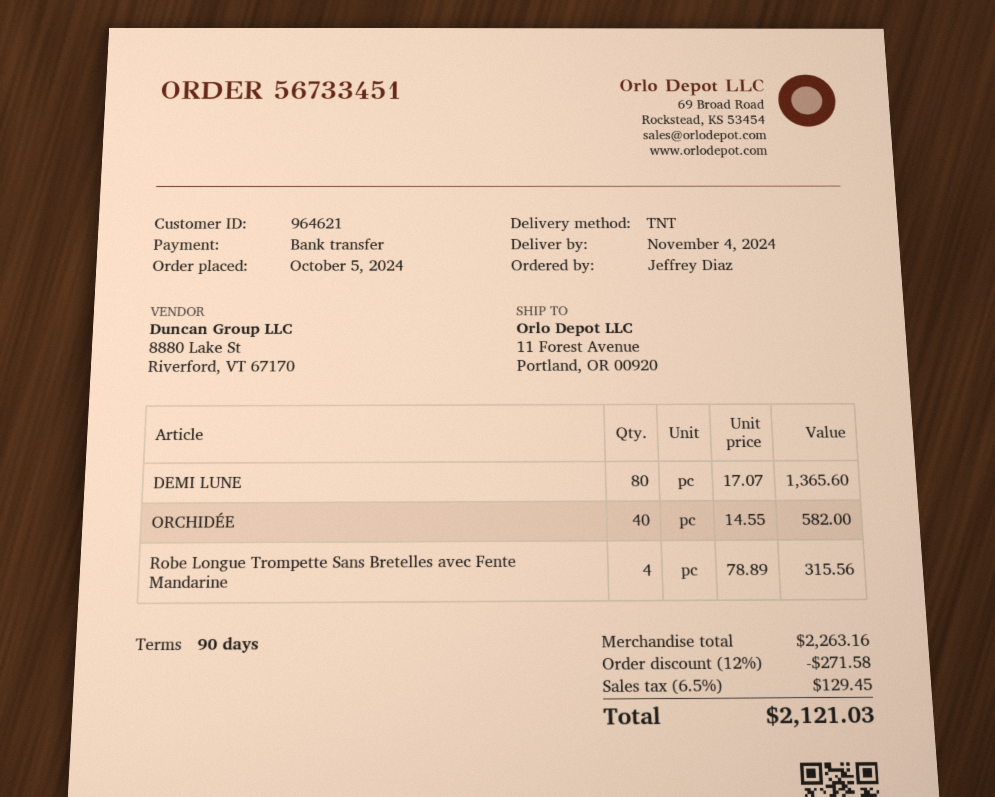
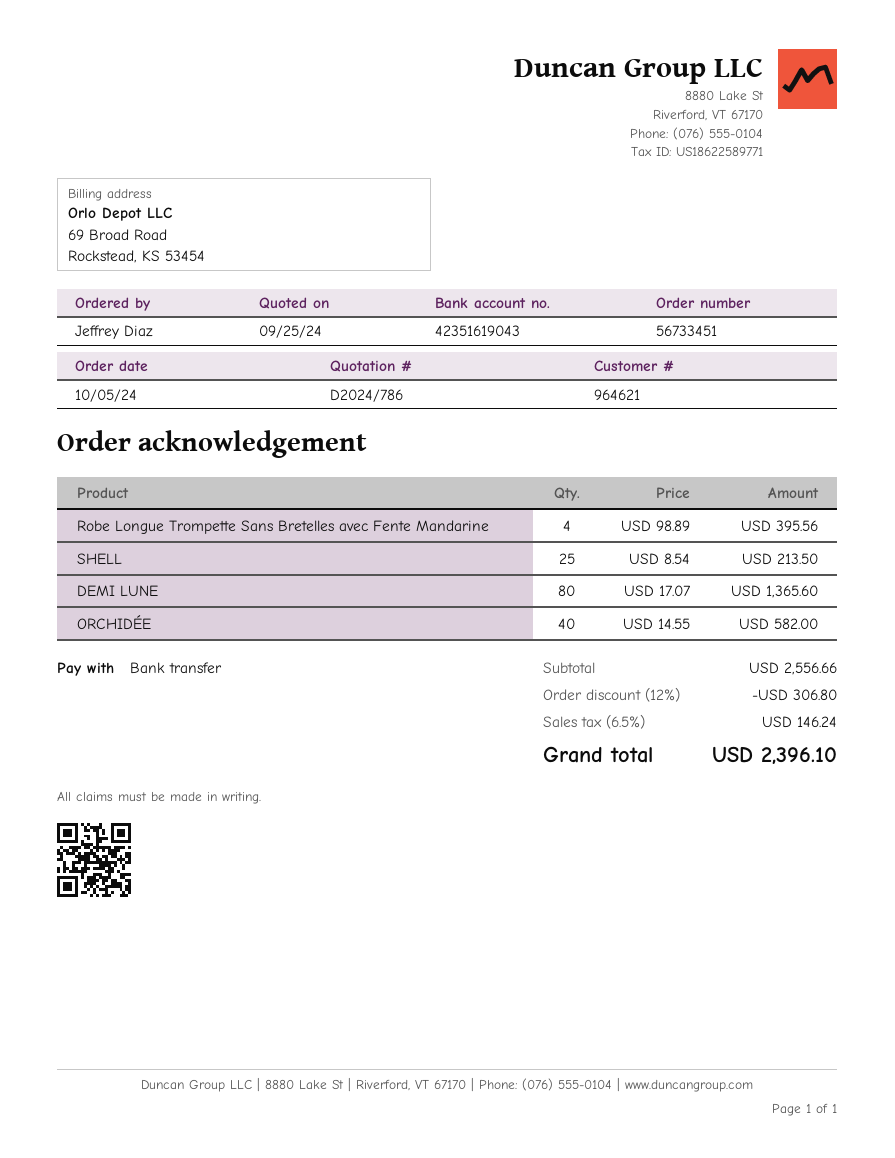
Robe Longue Trompette Sans Bretelles avec Fente Mandarine: 4 x 78.89 = 315.56 -> 4 x 98.89 = 395.56
SHELL: none -> 25 x 8.54 = 213.50
subtotal: 2263.16 -> 2556.66
discount: 12% = 271.58 -> 12% = 306.80
tax: 6.5% = 129.45 -> 6.5% = 146.24
total: 2121.03 -> 2396.10

